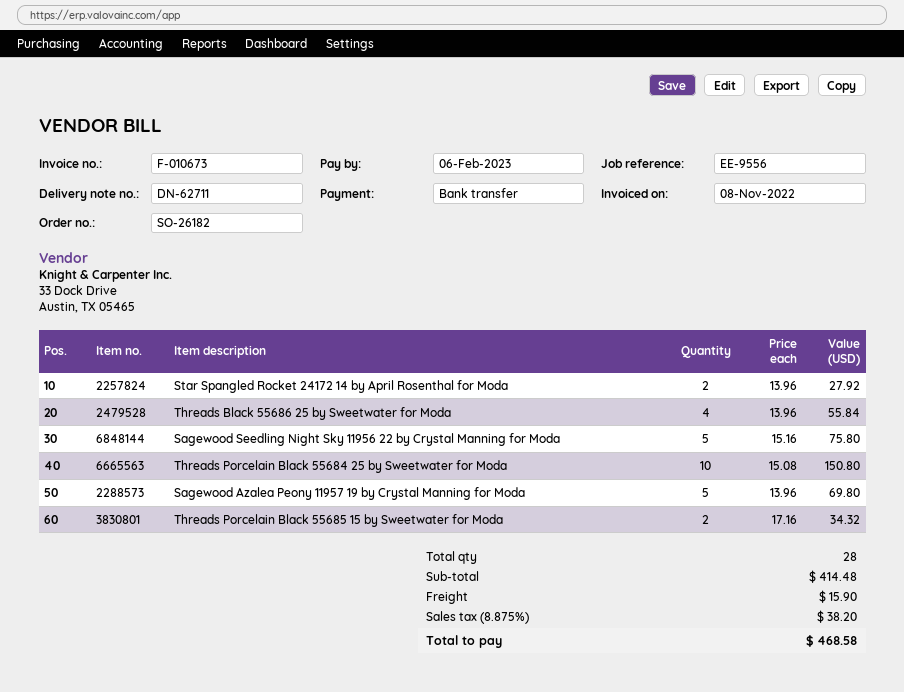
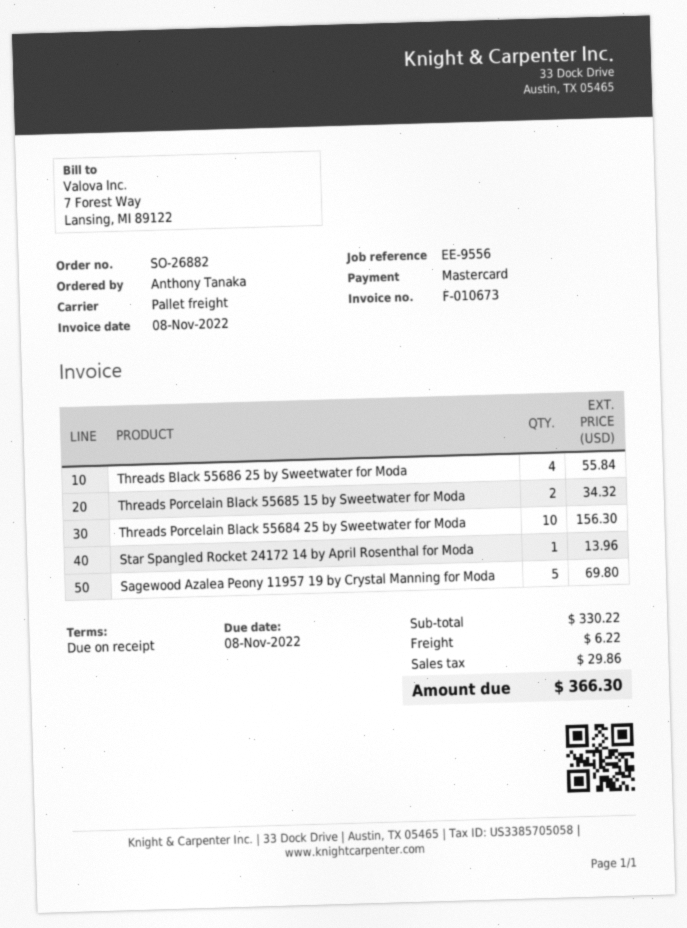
order number: SO-26182 -> SO-26882
due date: 2023-02-06 -> 2022-11-08
payment method: bank transfer -> Mastercard
Star Spangled Rocket 24172 14 by April Rosenthal for Moda: 2 for 27.92 -> 1 for 13.96
Sagewood Seedling Night Sky 11956 22 by Crystal Manning for Moda: 5 for 75.80 -> none
Threads Porcelain Black 55684 25 by Sweetwater for Moda: 10 for 150.80 -> 10 for 156.30
subtotal: 414.48 -> 330.22
shipping: 15.90 -> 6.22
tax: 38.20 -> 29.86
total: 468.58 -> 366.30

